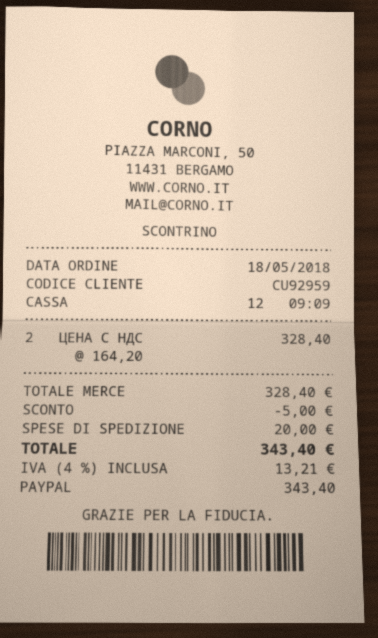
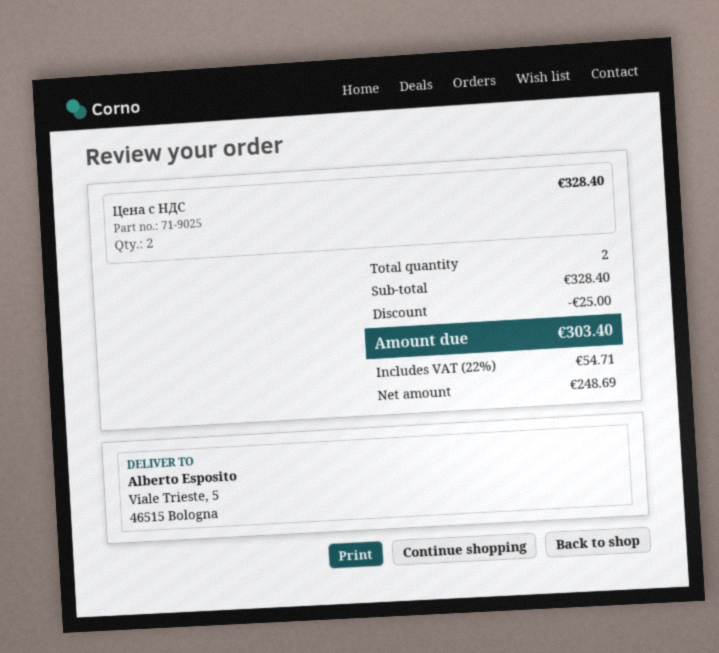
discount: 5.00 -> 25.00
shipping: 20.00 -> none
tax: 4% = 13.21 -> 22% = 54.71
total: 343.40 -> 303.40

